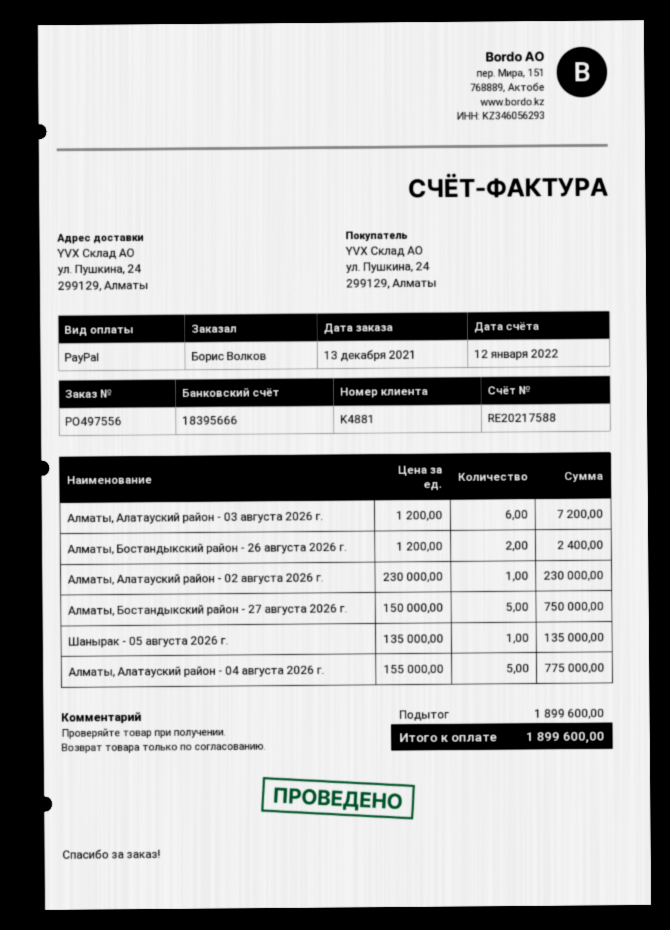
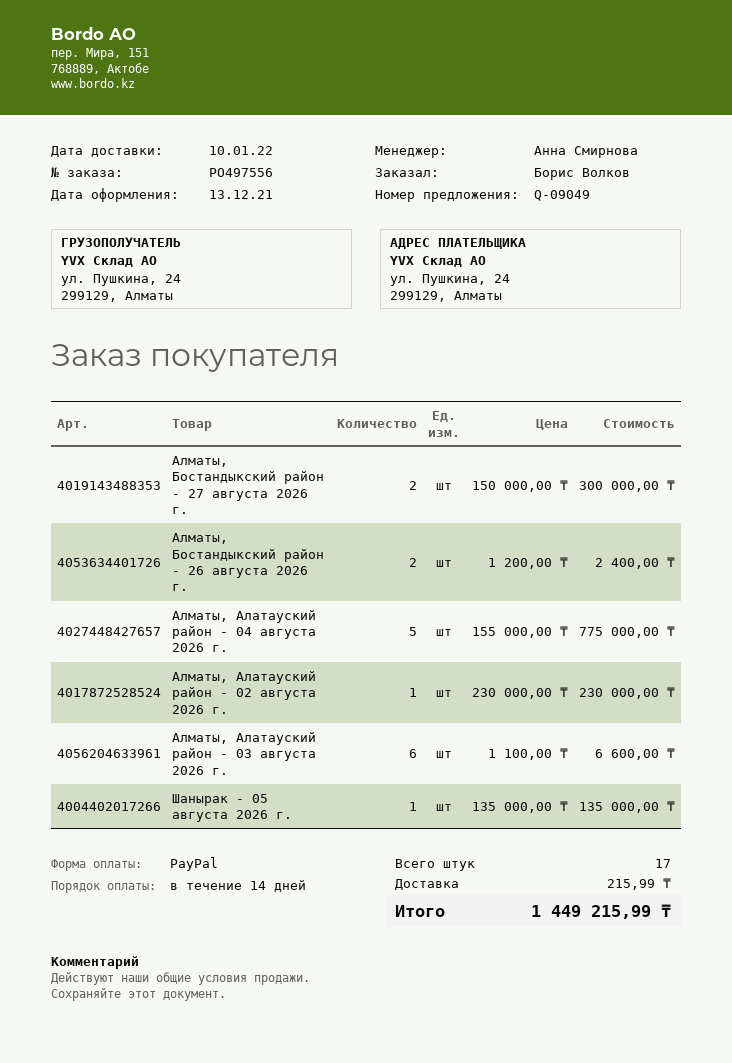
Алматы, Алатауский район - 03 августа 2026 г.: 6 x 1200.00 = 7200.00 -> 6 x 1100.00 = 6600.00
Алматы, Бостандыкский район - 27 августа 2026 г.: 5 x 150000.00 = 750000.00 -> 2 x 150000.00 = 300000.00
shipping: none -> 215.99
total: 1899600.00 -> 1449215.99

